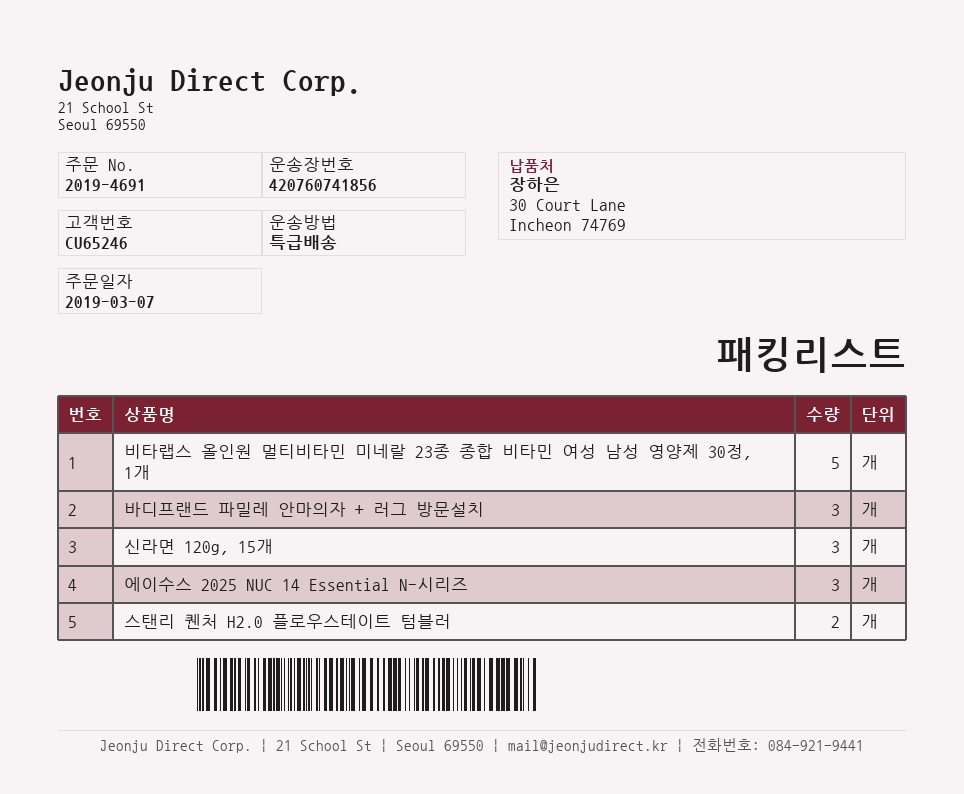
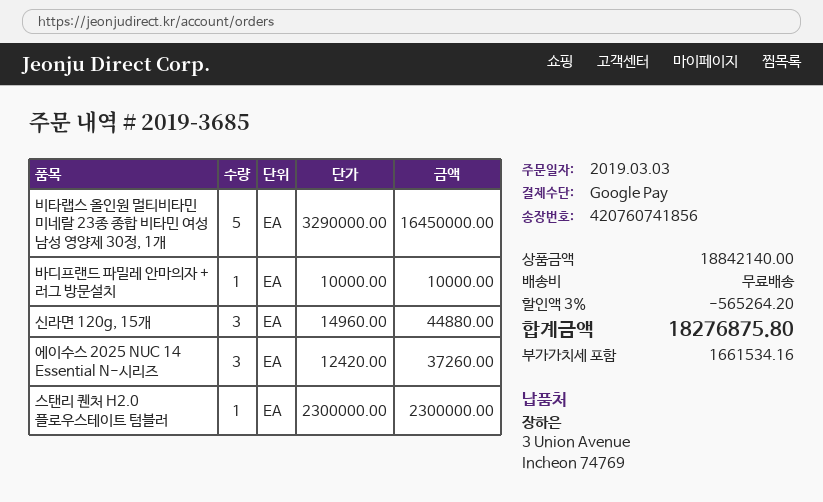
order number: 2019-4691 -> 2019-3685
order date: 2019-03-07 -> 2019-03-03
ship to: 30 Court Lane, Incheon 74769 -> 3 Union Avenue, Incheon 74769
바디프랜드 파밀레 안마의자 + 러그 방문설치: 3 -> 1
스탠리 퀜처 H2.0 플로우스테이트 텀블러: 2 -> 1

